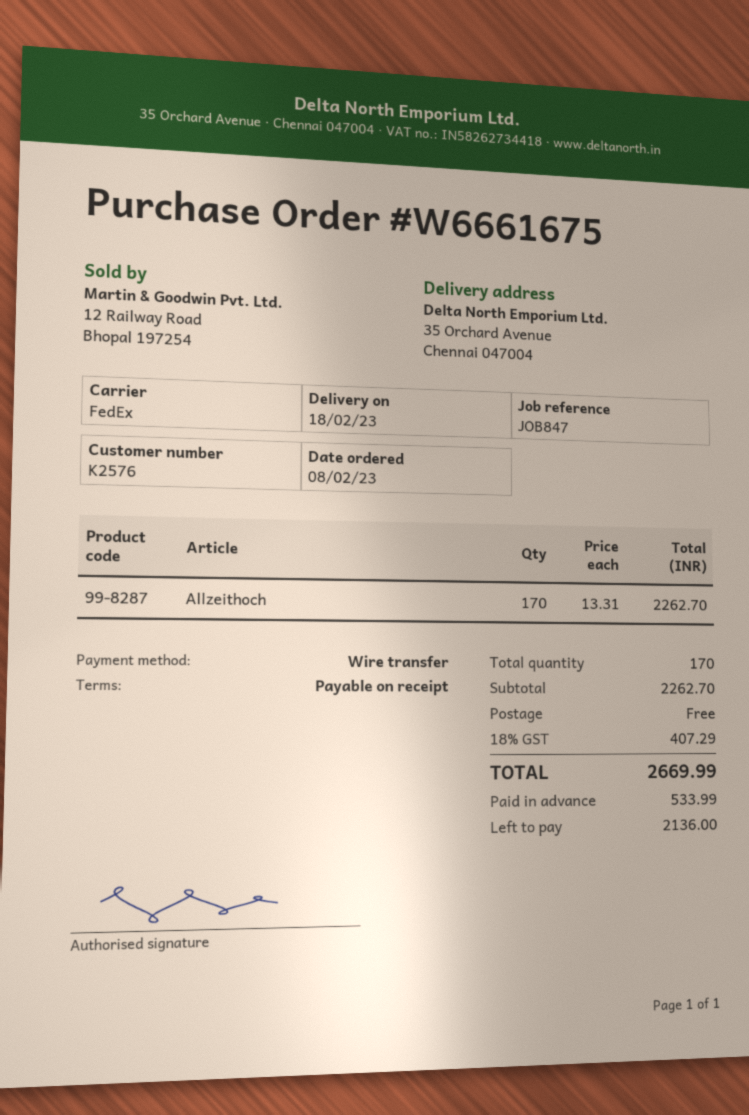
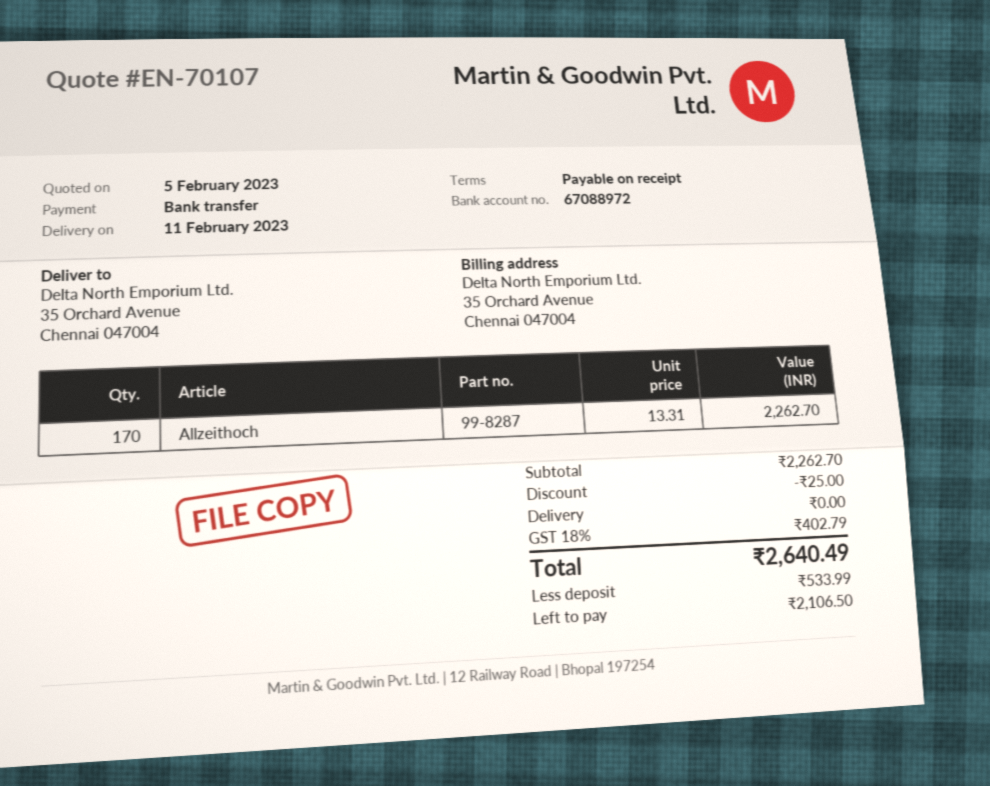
delivery date: 2023-02-18 -> 2023-02-11
discount: none -> 25.00
tax: 18% = 407.29 -> 18% = 402.79
total: 2669.99 -> 2640.49
balance: 2136.00 -> 2106.50

